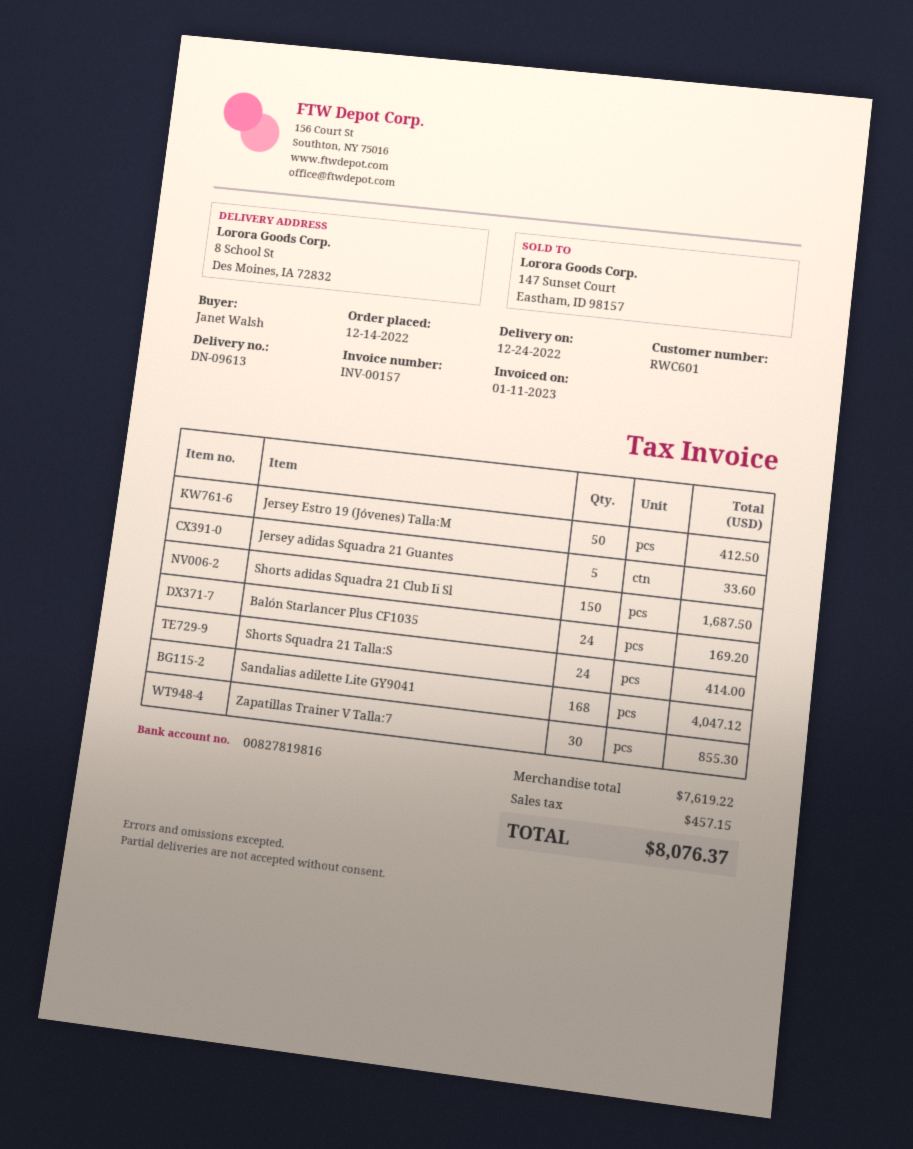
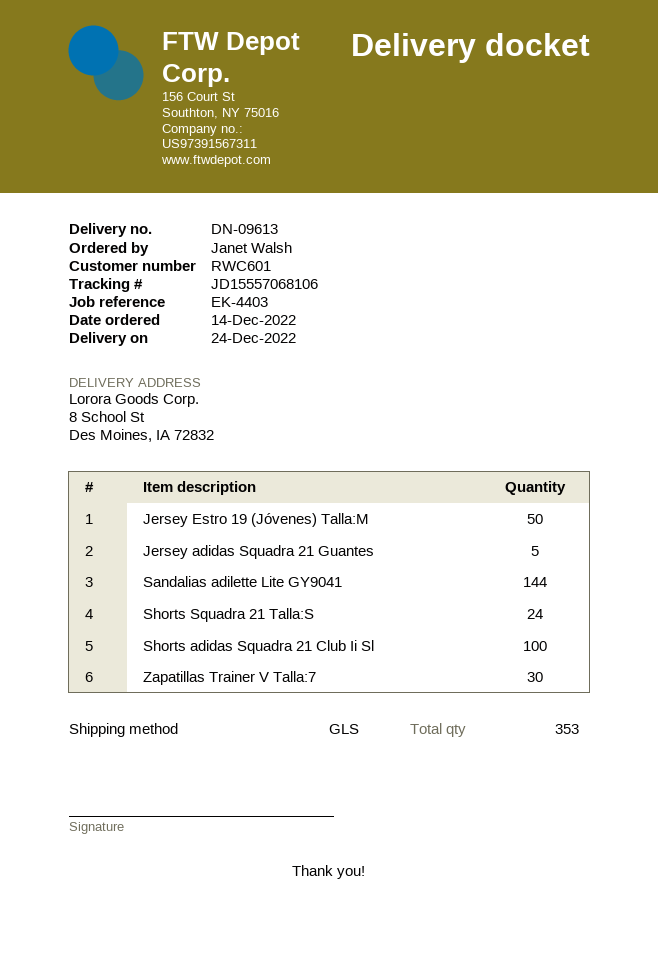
Shorts adidas Squadra 21 Club Ii Sl: 150 -> 100
Balón Starlancer Plus CF1035: 24 -> none
Sandalias adilette Lite GY9041: 168 -> 144

